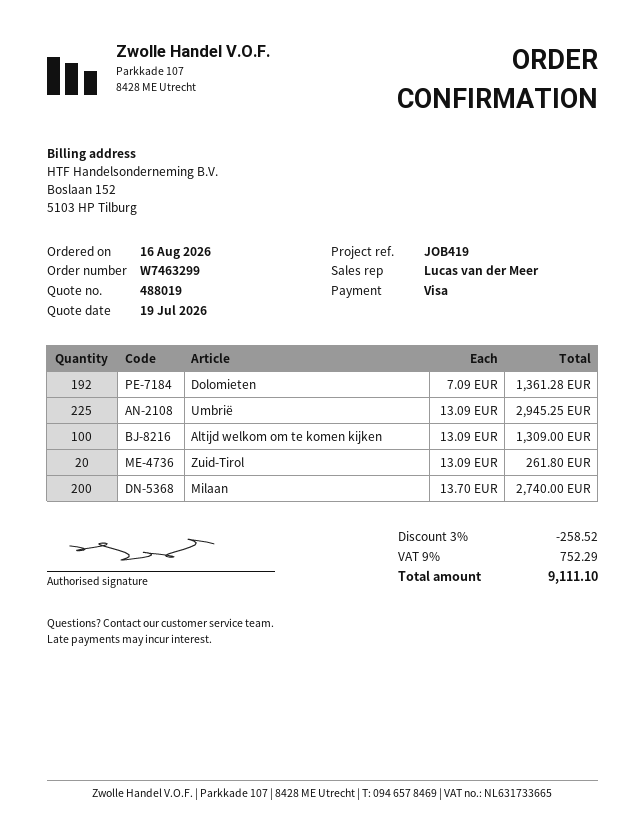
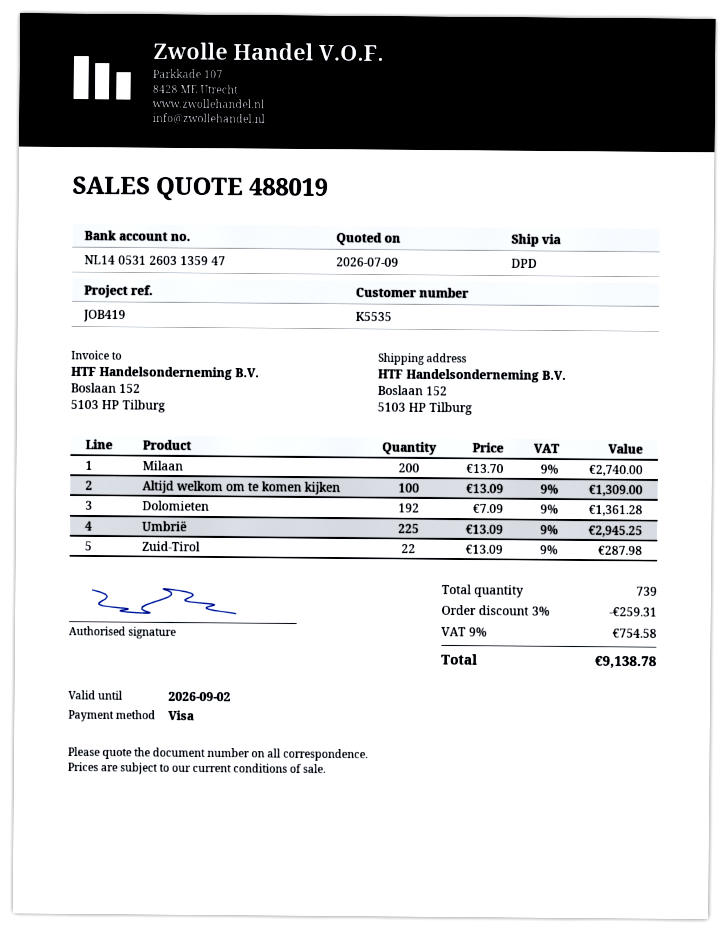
quote date: 2026-07-19 -> 2026-07-09
Zuid-Tirol: 20 x 13.09 = 261.80 -> 22 x 13.09 = 287.98
discount: 3% = 258.52 -> 3% = 259.31
tax: 9% = 752.29 -> 9% = 754.58
total: 9111.10 -> 9138.78

